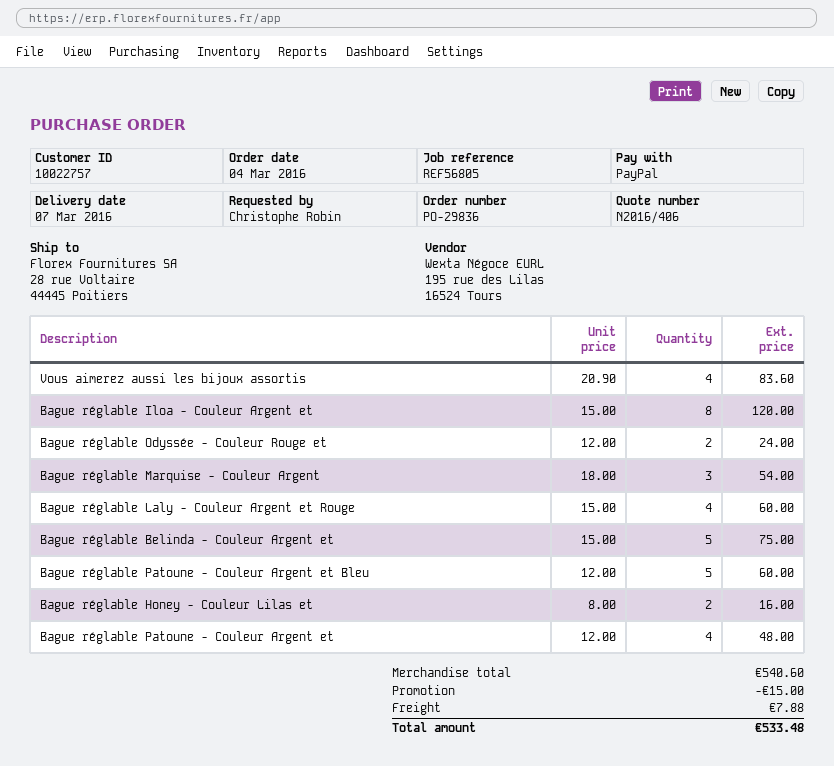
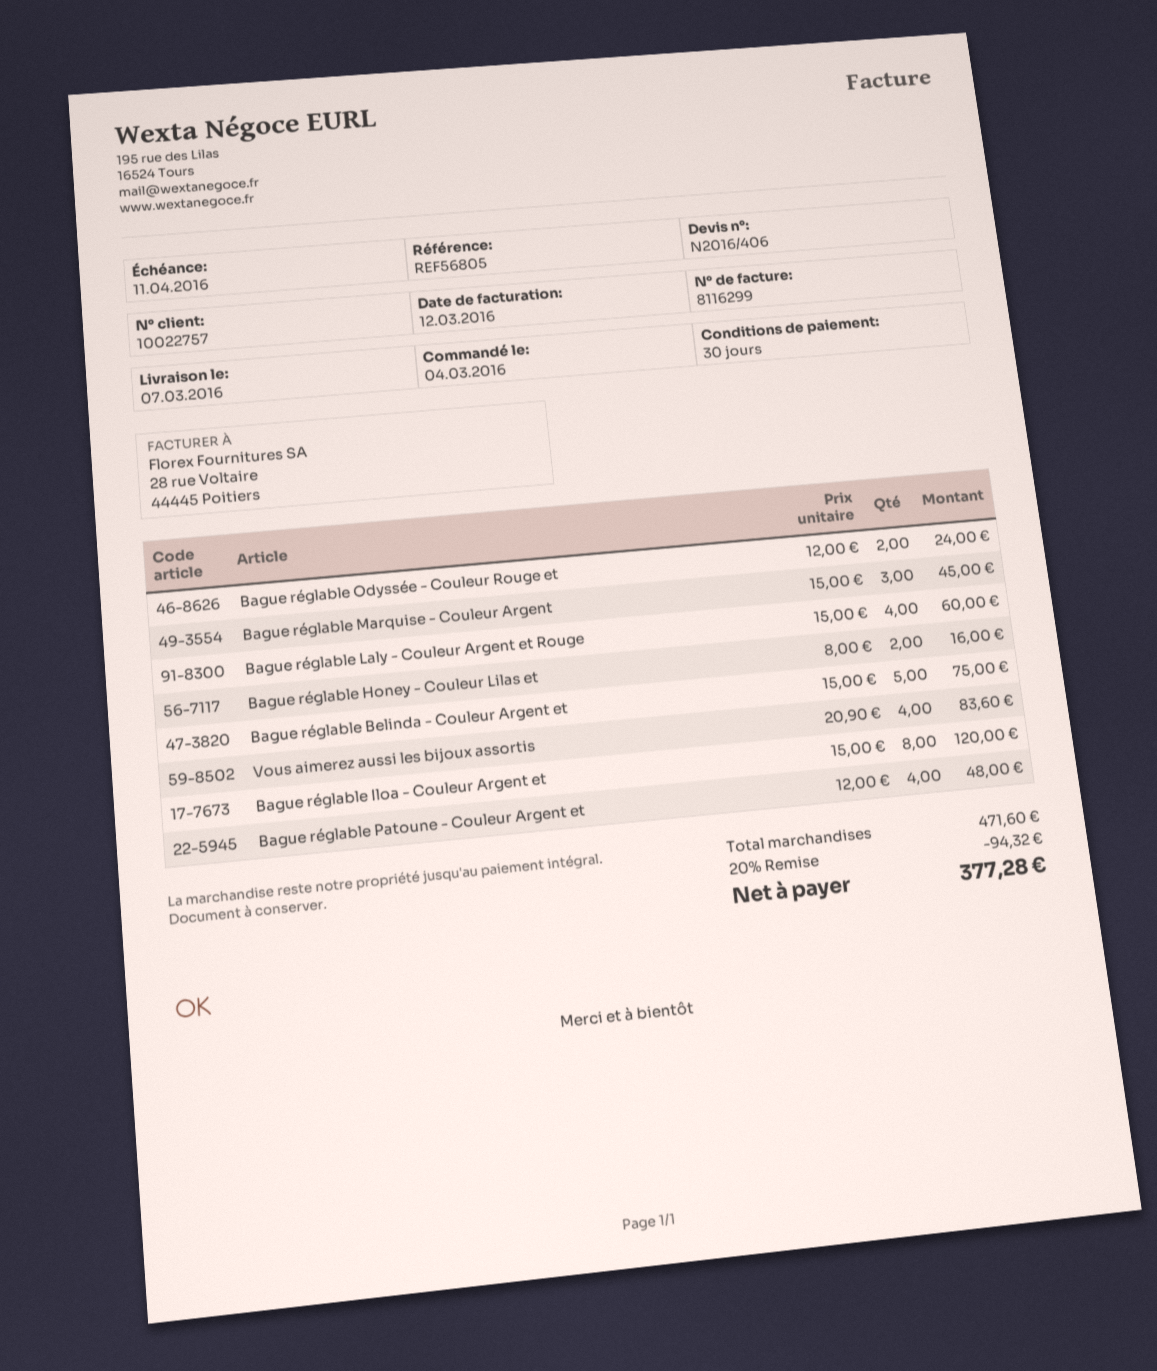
Bague réglable Marquise - Couleur Argent: 3 x 18.00 = 54.00 -> 3 x 15.00 = 45.00
Bague réglable Patoune - Couleur Argent et Bleu: 5 x 12.00 = 60.00 -> none
subtotal: 540.60 -> 471.60
discount: 15.00 -> 94.32
shipping: 7.88 -> none
total: 533.48 -> 377.28

